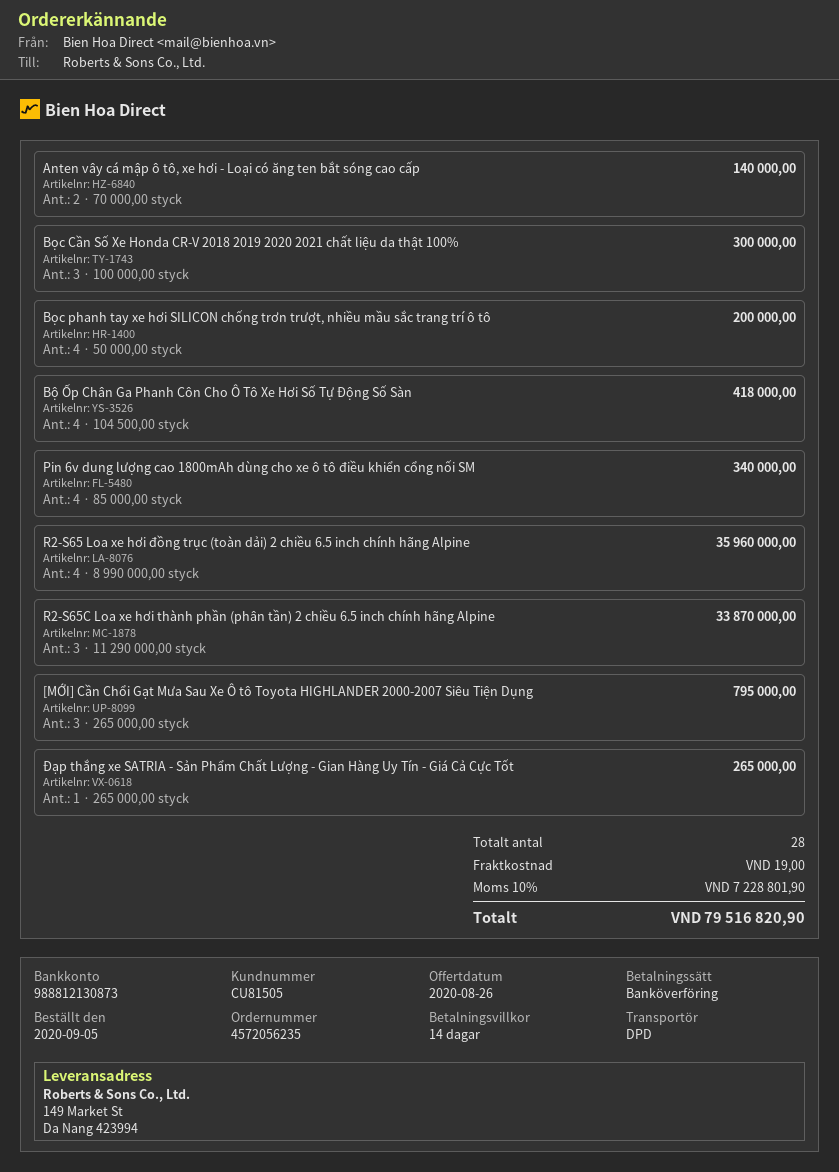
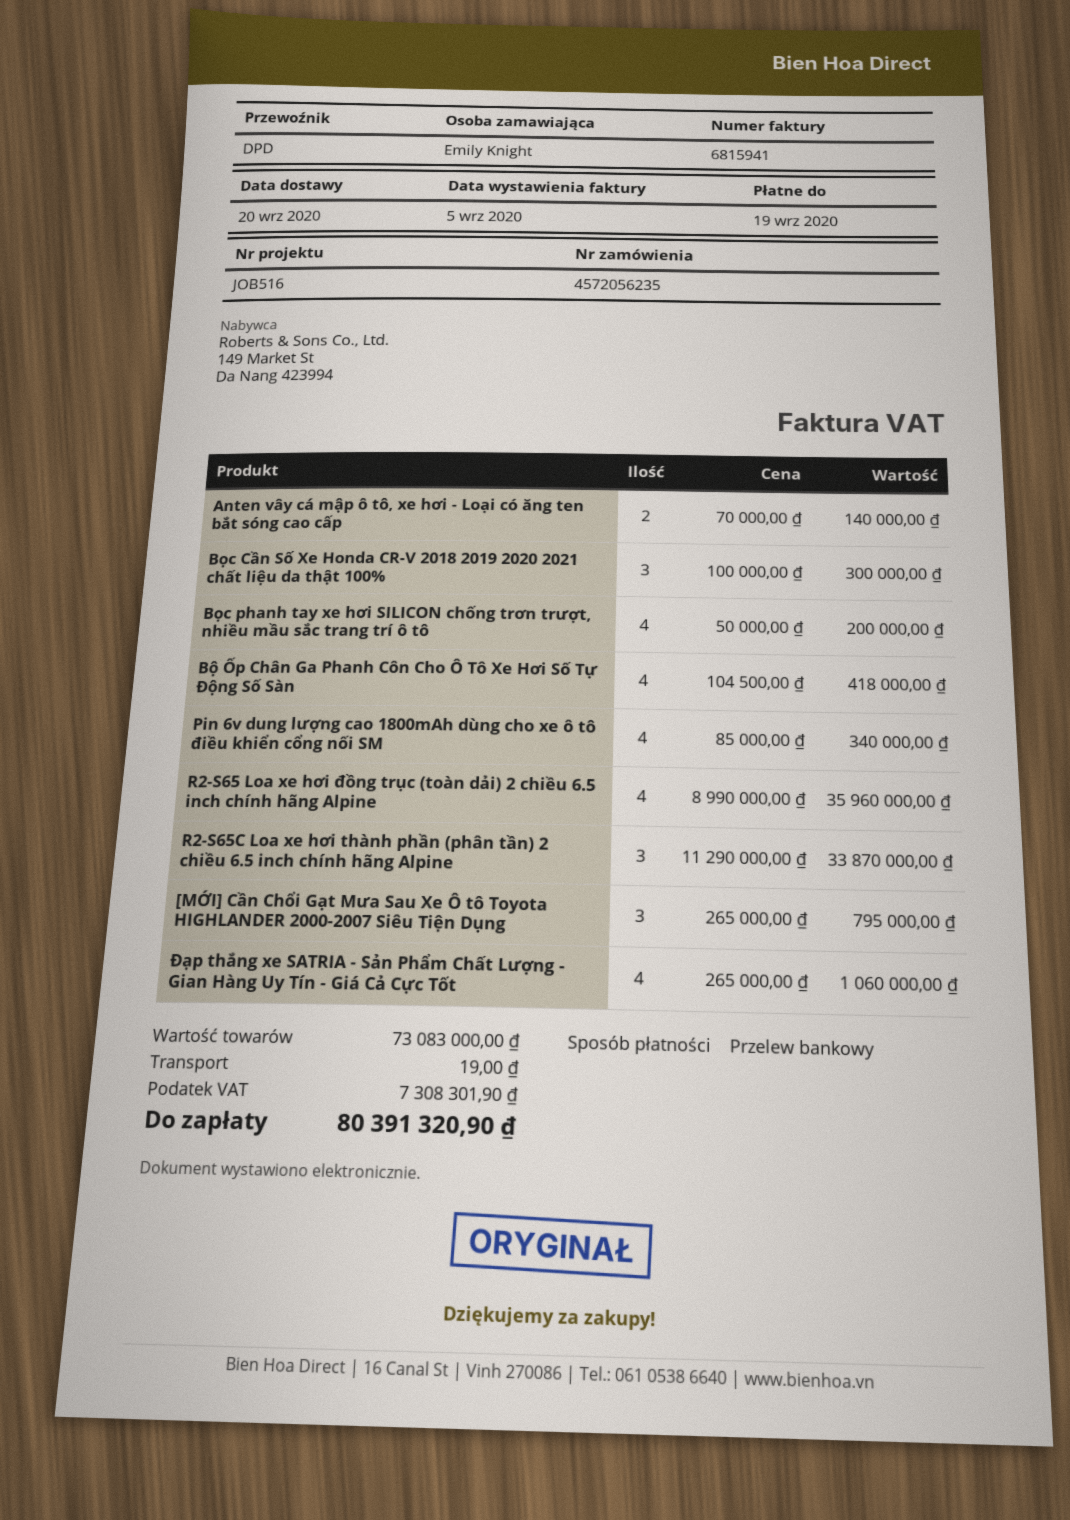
Đạp thắng xe SATRIA - Sản Phẩm Chất Lượng - Gian Hàng Uy Tín - Giá Cả Cực Tốt: 1 x 265000.00 = 265000.00 -> 4 x 265000.00 = 1060000.00
tax: 7228801.90 -> 7308301.90
total: 79516820.90 -> 80391320.90

